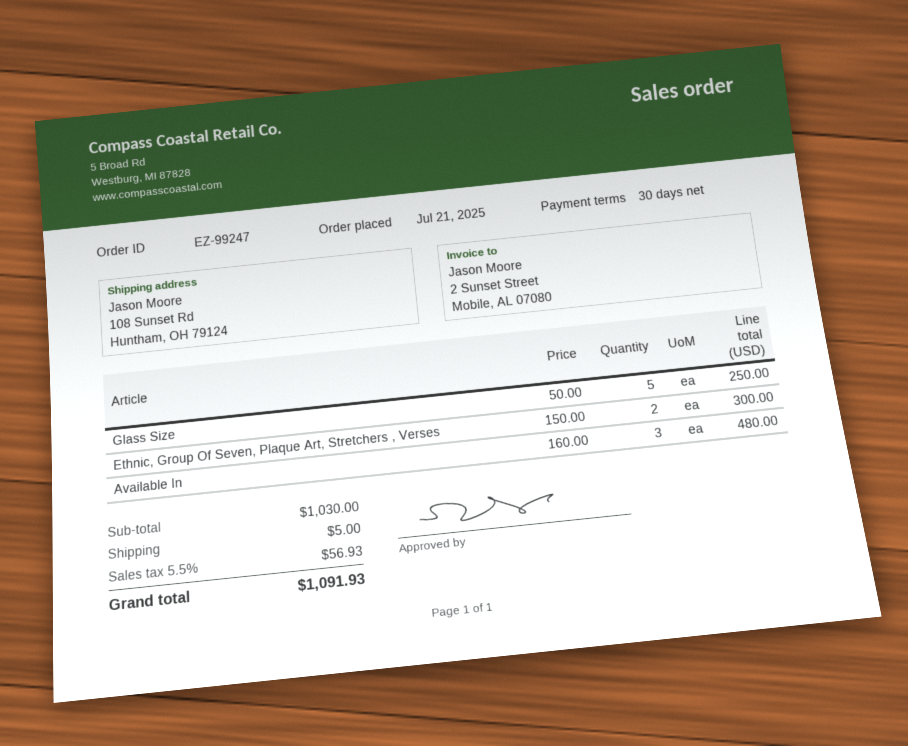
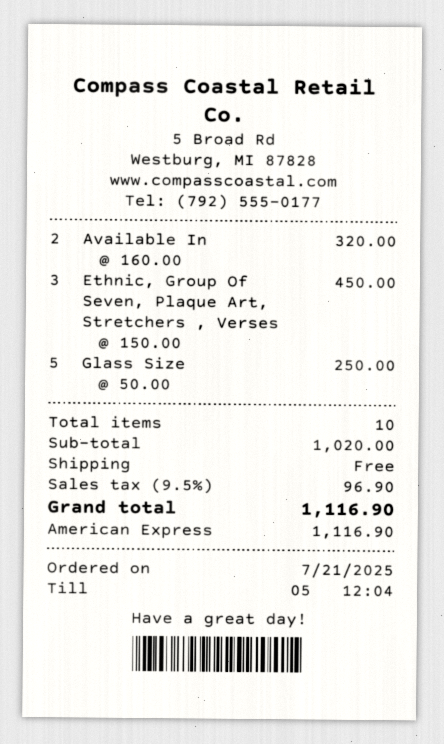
Ethnic, Group Of Seven, Plaque Art, Stretchers , Verses: 2 x 150.00 = 300.00 -> 3 x 150.00 = 450.00
Available In: 3 x 160.00 = 480.00 -> 2 x 160.00 = 320.00
subtotal: 1030.00 -> 1020.00
shipping: 5.00 -> 0.00
tax: 5.5% = 56.93 -> 9.5% = 96.90
total: 1091.93 -> 1116.90

